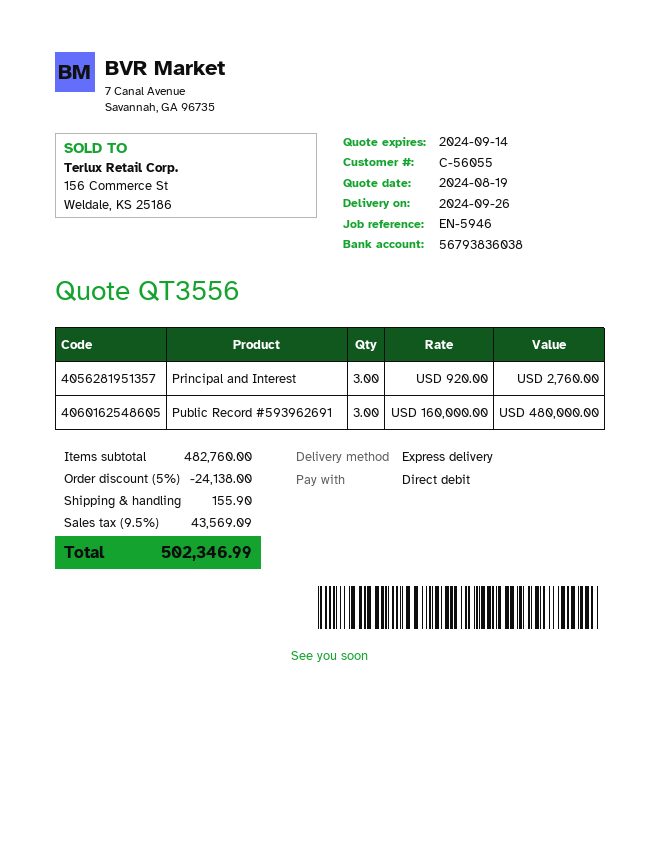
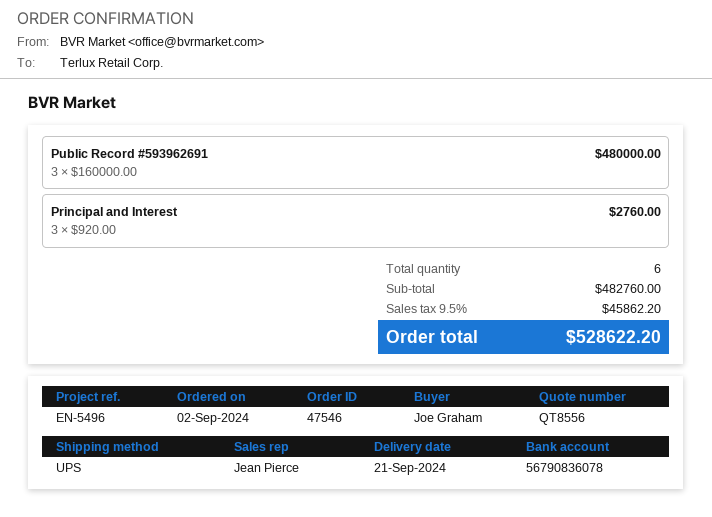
quote number: QT3556 -> QT8556
delivery date: 2024-09-26 -> 2024-09-21
reference: EN-5946 -> EN-5496
bank account: 56793836038 -> 56790836078
shipping method: express -> UPS
discount: 5% = 24138.00 -> none
shipping: 155.90 -> none
tax: 9.5% = 43569.09 -> 9.5% = 45862.20
total: 502346.99 -> 528622.20

